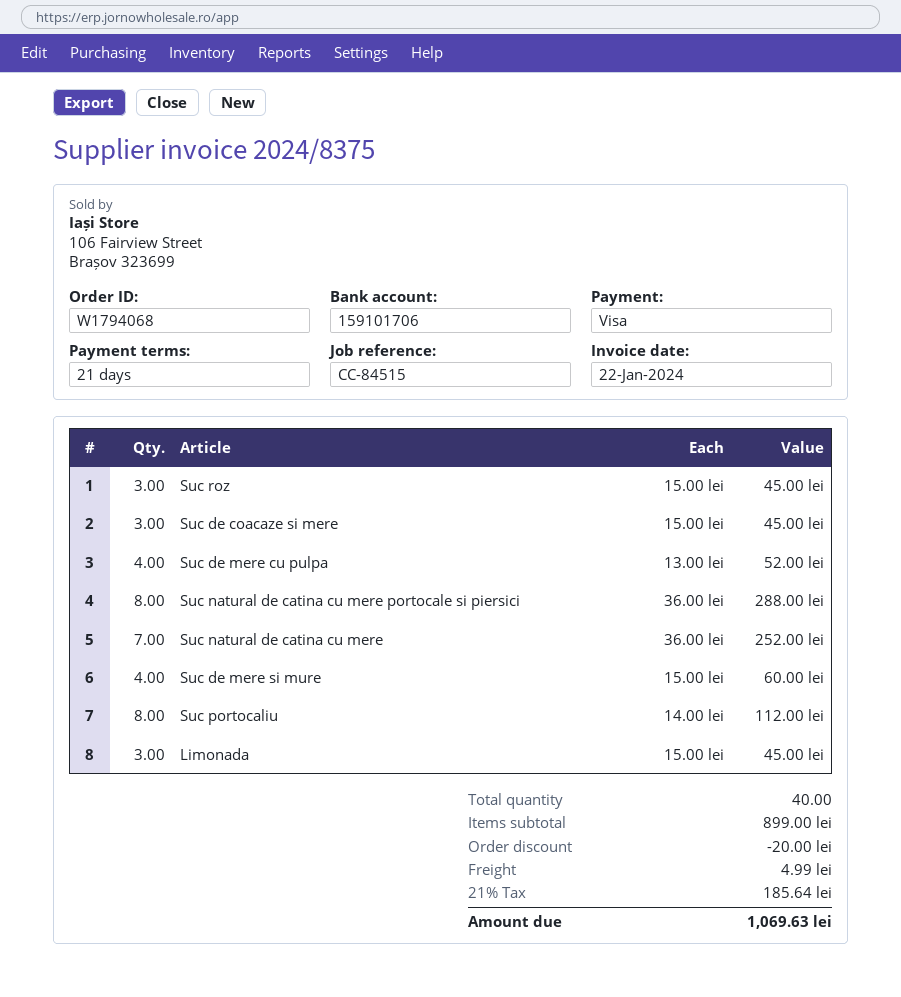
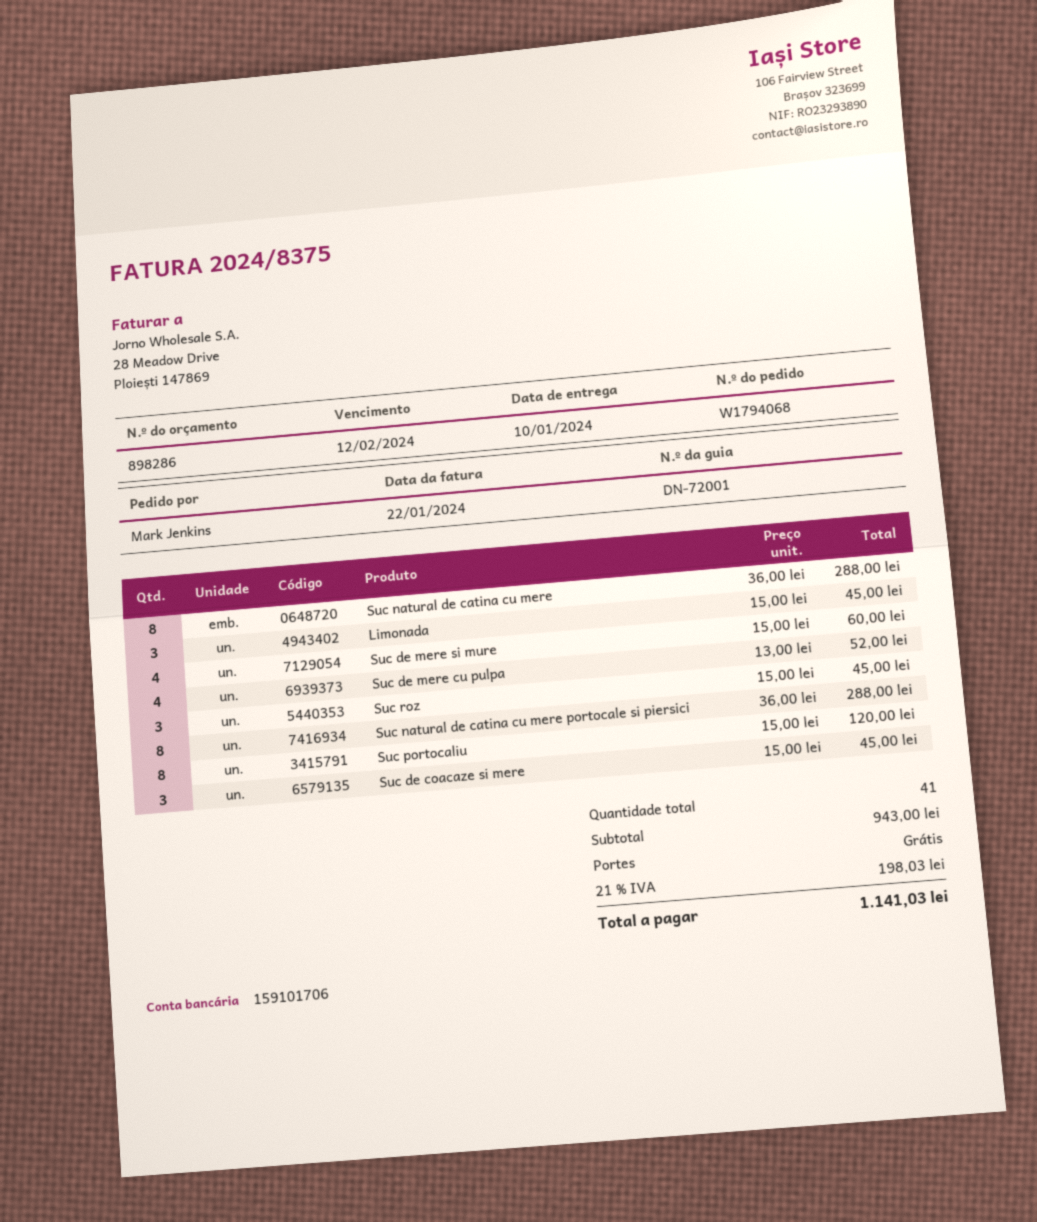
Suc natural de catina cu mere: 7 x 36.00 = 252.00 -> 8 x 36.00 = 288.00
Suc portocaliu: 8 x 14.00 = 112.00 -> 8 x 15.00 = 120.00
total quantity: 40 -> 41
subtotal: 899.00 -> 943.00
discount: 20.00 -> none
shipping: 4.99 -> 0.00
tax: 21% = 185.64 -> 21% = 198.03
total: 1069.63 -> 1141.03

